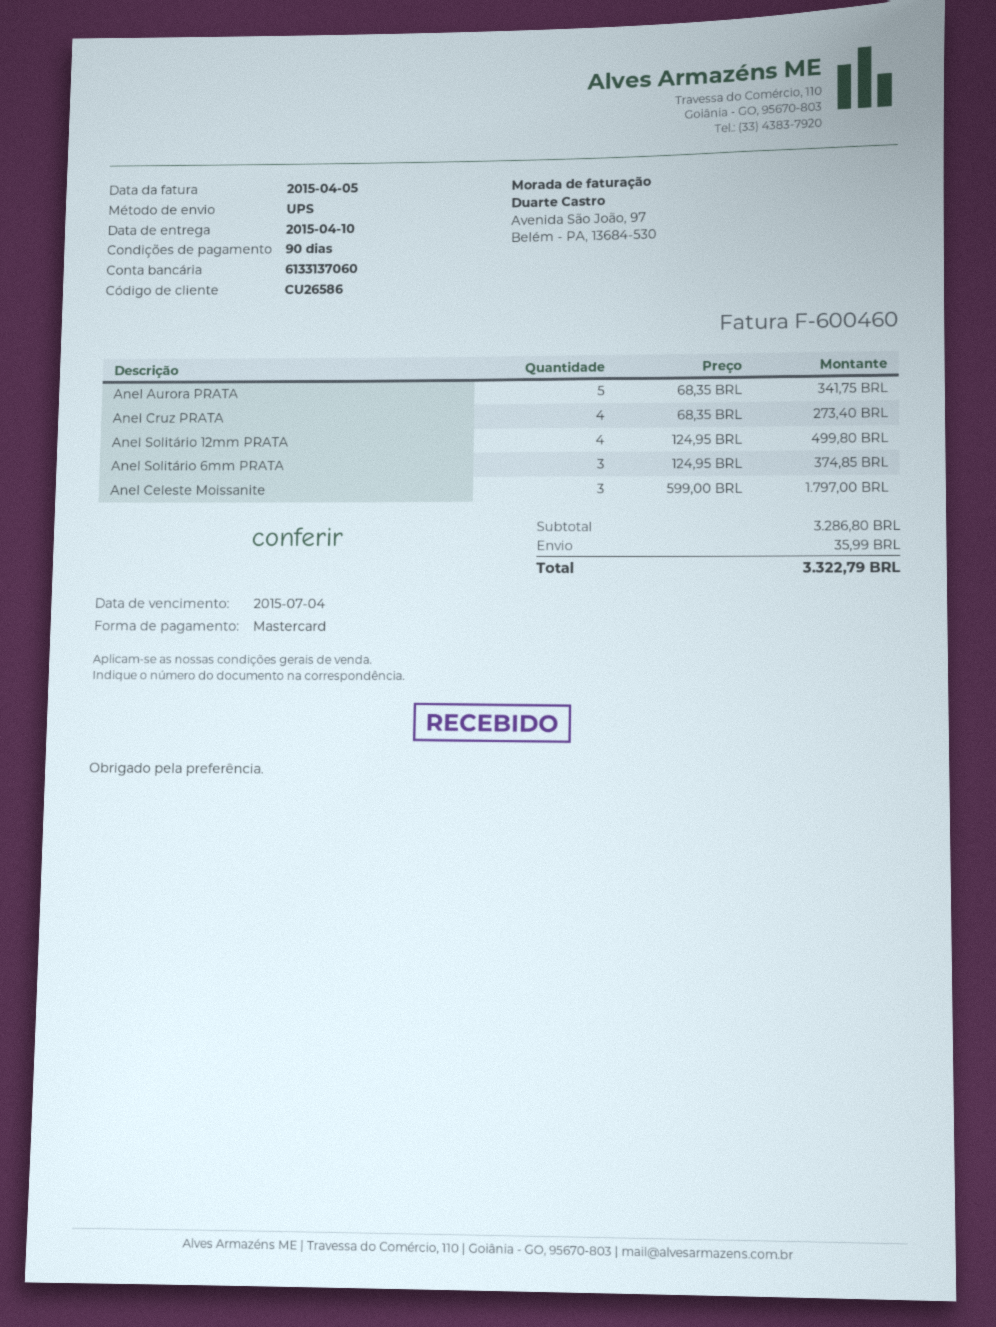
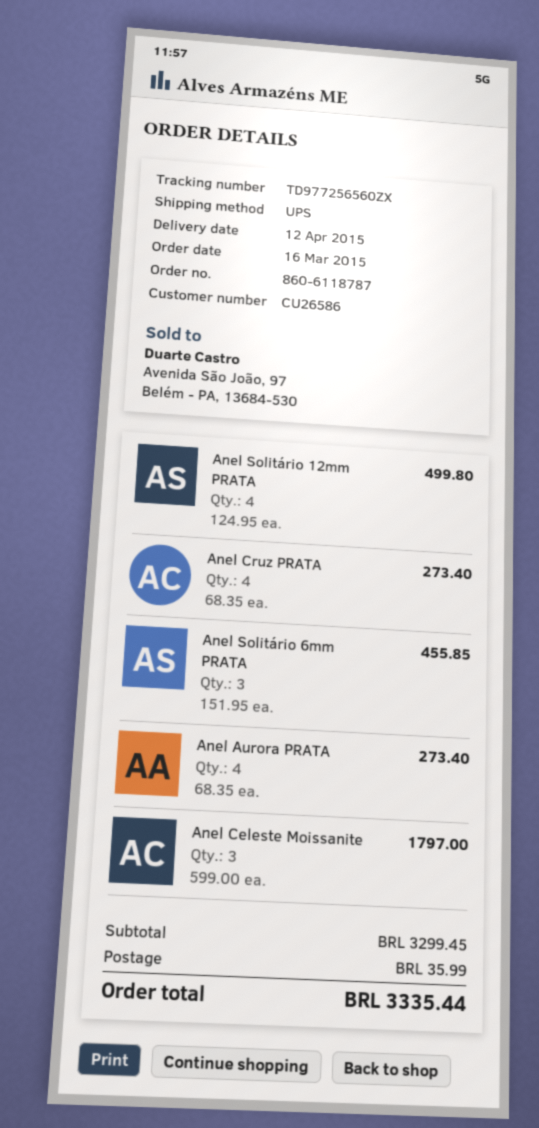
delivery date: 2015-04-10 -> 2015-04-12
Anel Aurora PRATA: 5 x 68.35 = 341.75 -> 4 x 68.35 = 273.40
Anel Solitário 6mm PRATA: 3 x 124.95 = 374.85 -> 3 x 151.95 = 455.85
subtotal: 3286.80 -> 3299.45
total: 3322.79 -> 3335.44

